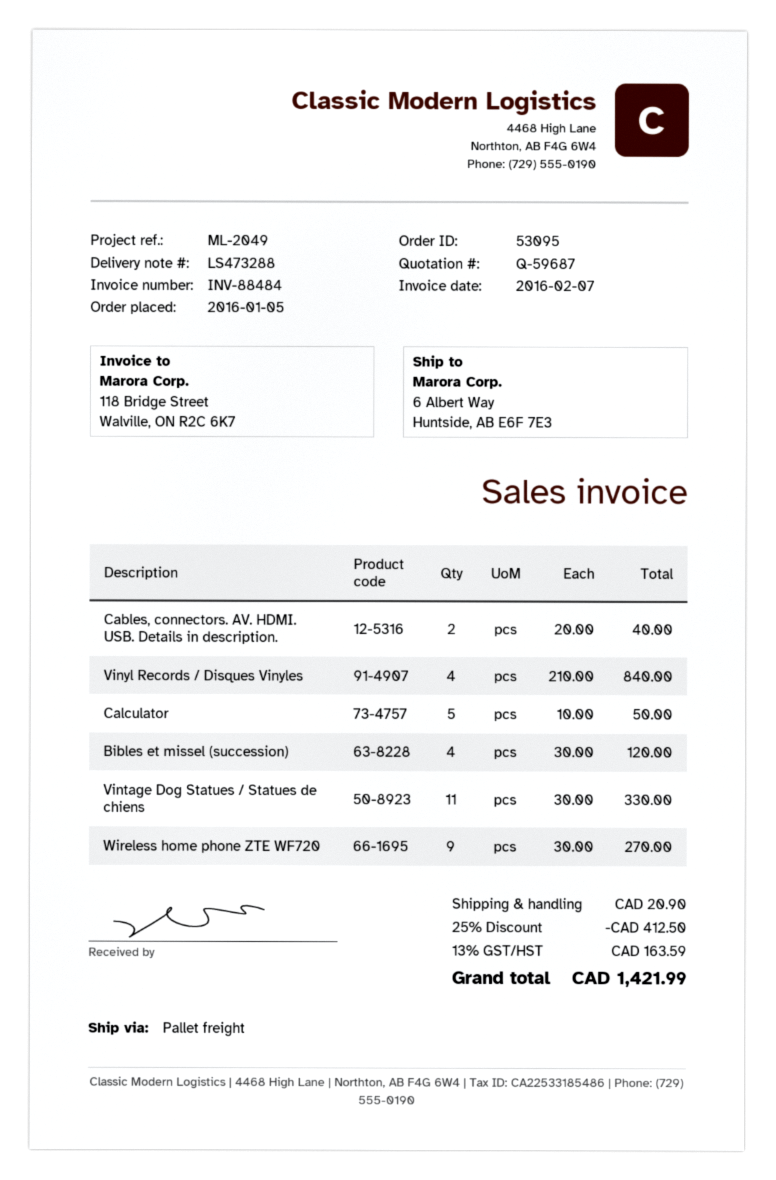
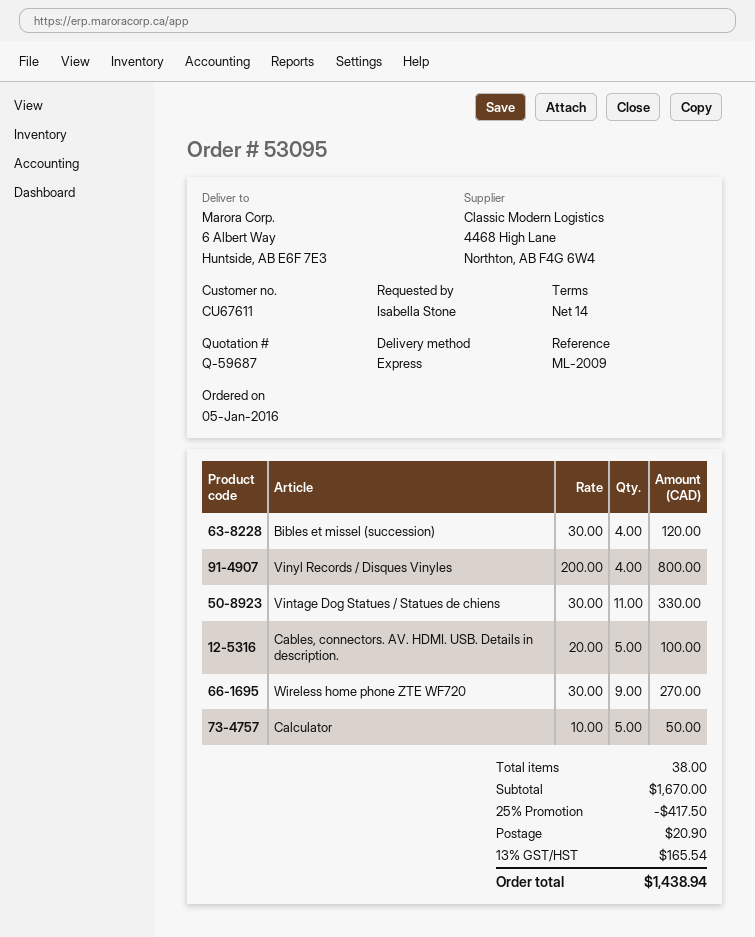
reference: ML-2049 -> ML-2009
shipping method: pallet freight -> express
Cables, connectors. AV. HDMI. USB. Details in description.: 2 x 20.00 = 40.00 -> 5 x 20.00 = 100.00
Vinyl Records / Disques Vinyles: 4 x 210.00 = 840.00 -> 4 x 200.00 = 800.00
discount: 25% = 412.50 -> 25% = 417.50
tax: 13% = 163.59 -> 13% = 165.54
total: 1421.99 -> 1438.94

